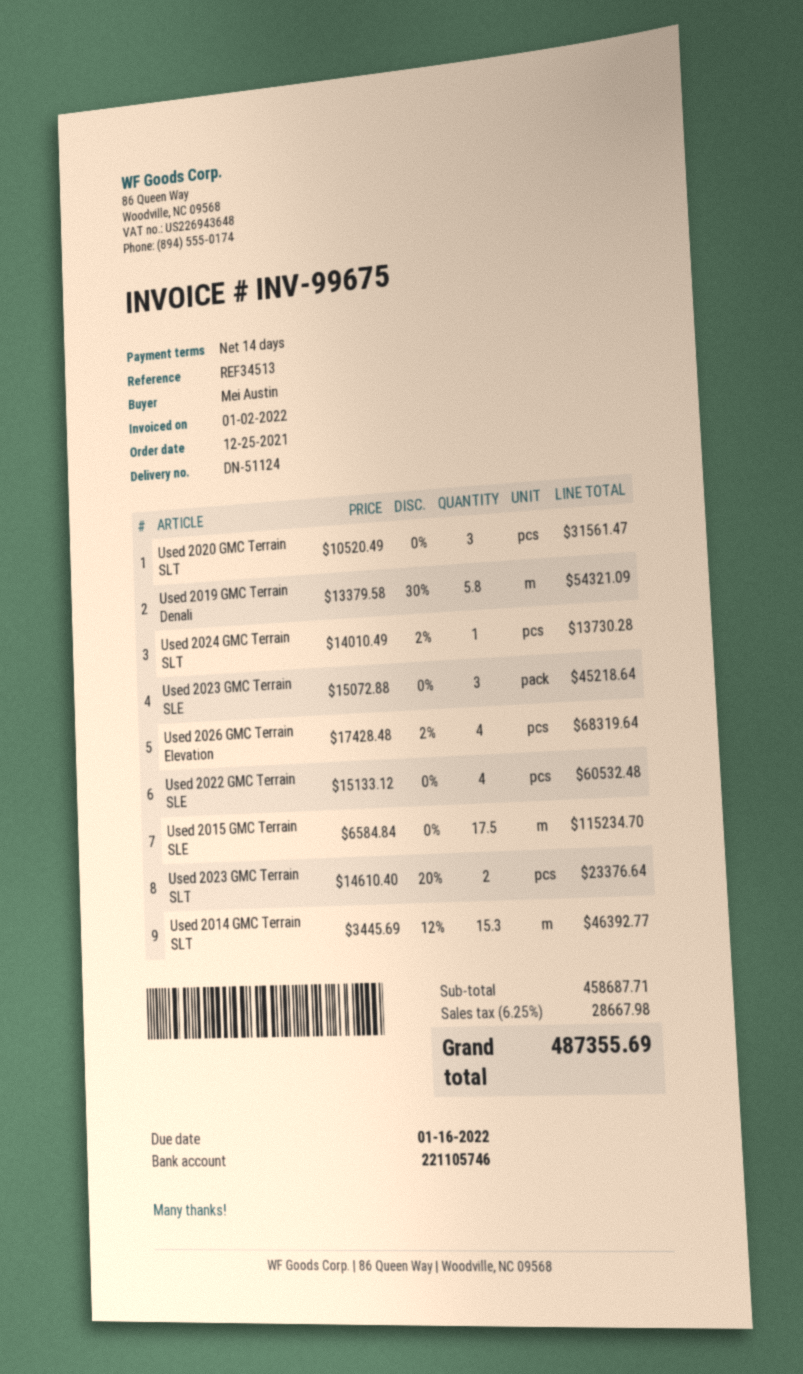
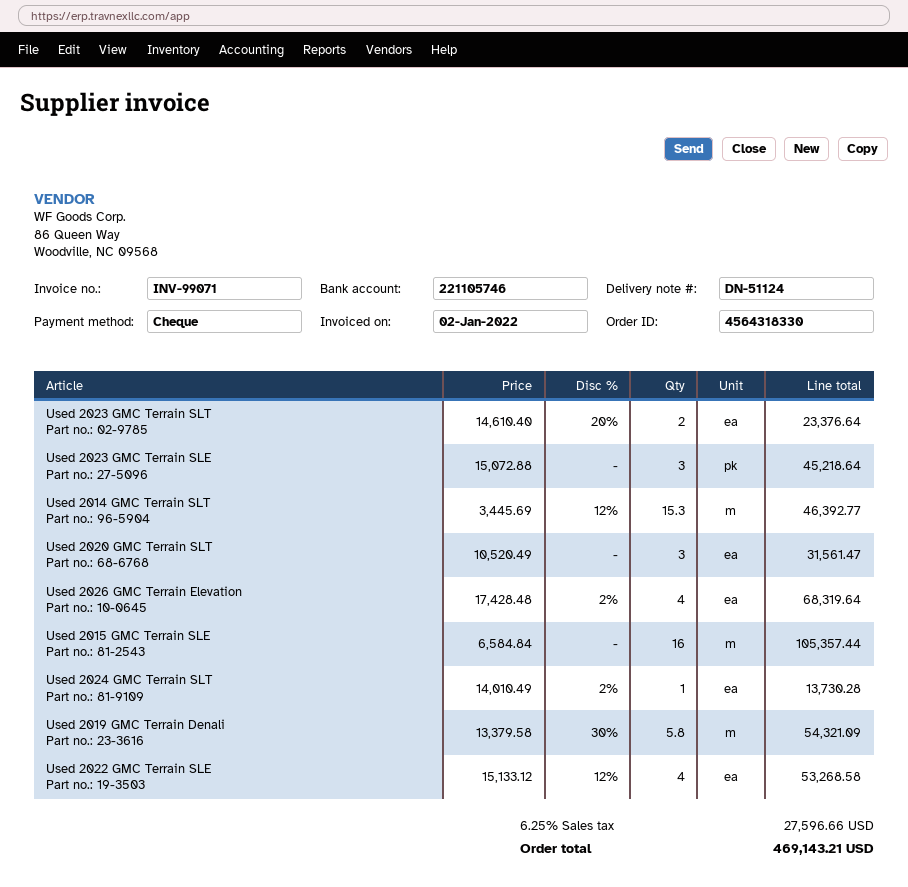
invoice number: INV-99675 -> INV-99071
Used 2022 GMC Terrain SLE: 4 x 15133.12 = 60532.48 -> 4 x 15133.12 - 12% = 53268.58
Used 2015 GMC Terrain SLE: 17.5 x 6584.84 = 115234.70 -> 16 x 6584.84 = 105357.44
tax: 6.25% = 28667.98 -> 6.25% = 27596.66
total: 487355.69 -> 469143.21

